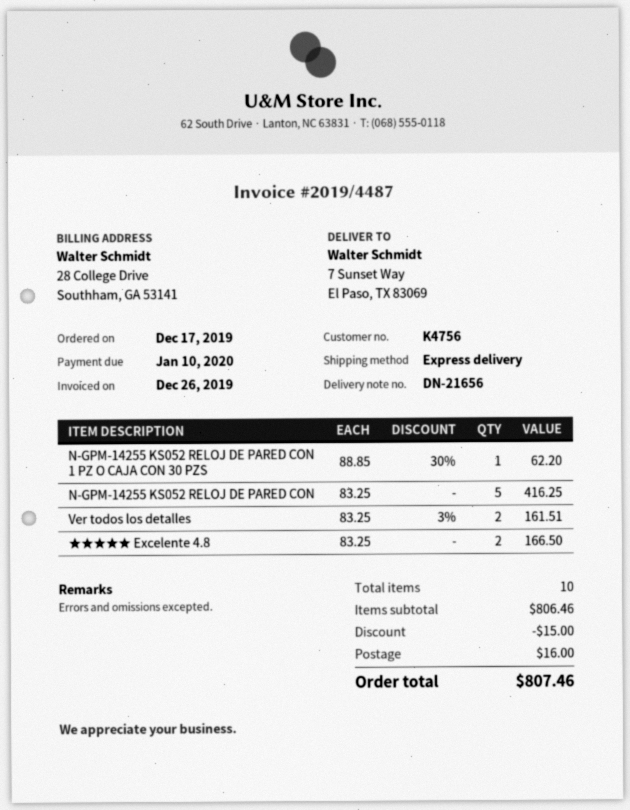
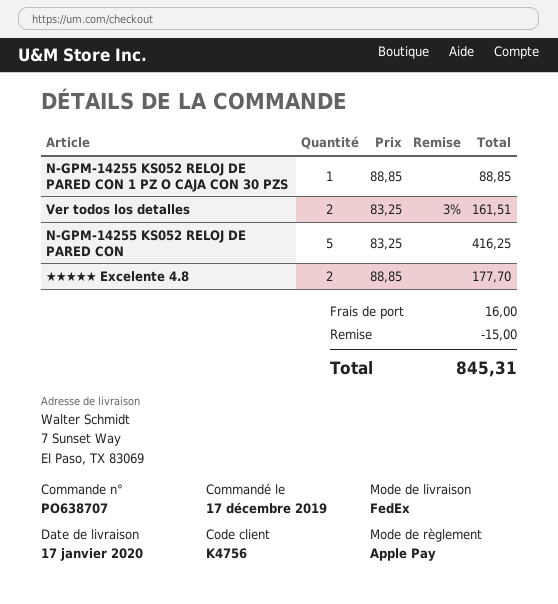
shipping method: express -> FedEx
N-GPM-14255 KS052 RELOJ DE PARED CON 1 PZ O CAJA CON 30 PZS: 1 x 88.85 - 30% = 62.20 -> 1 x 88.85 = 88.85
★★★★★ Excelente 4.8: 2 x 83.25 = 166.50 -> 2 x 88.85 = 177.70
total: 807.46 -> 845.31

